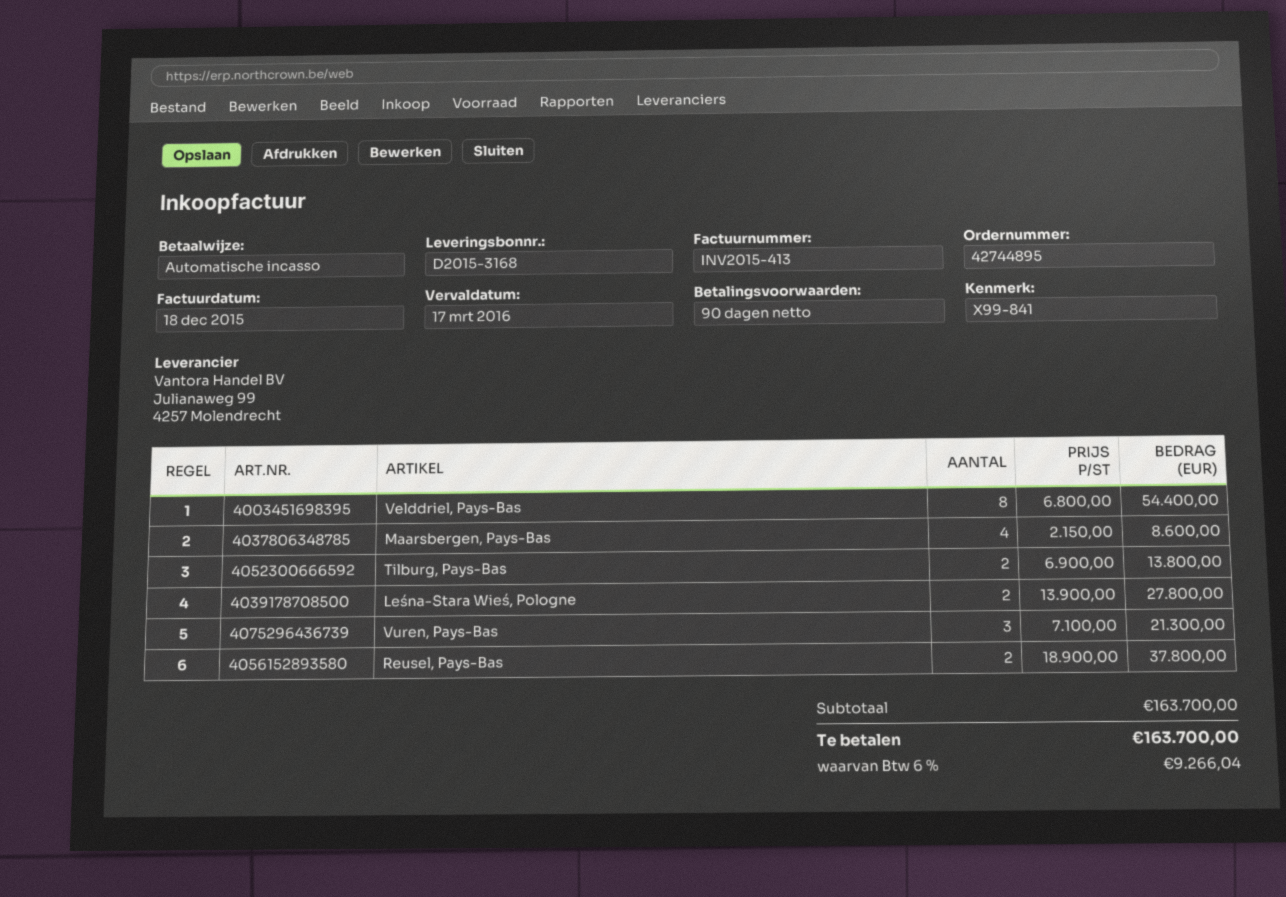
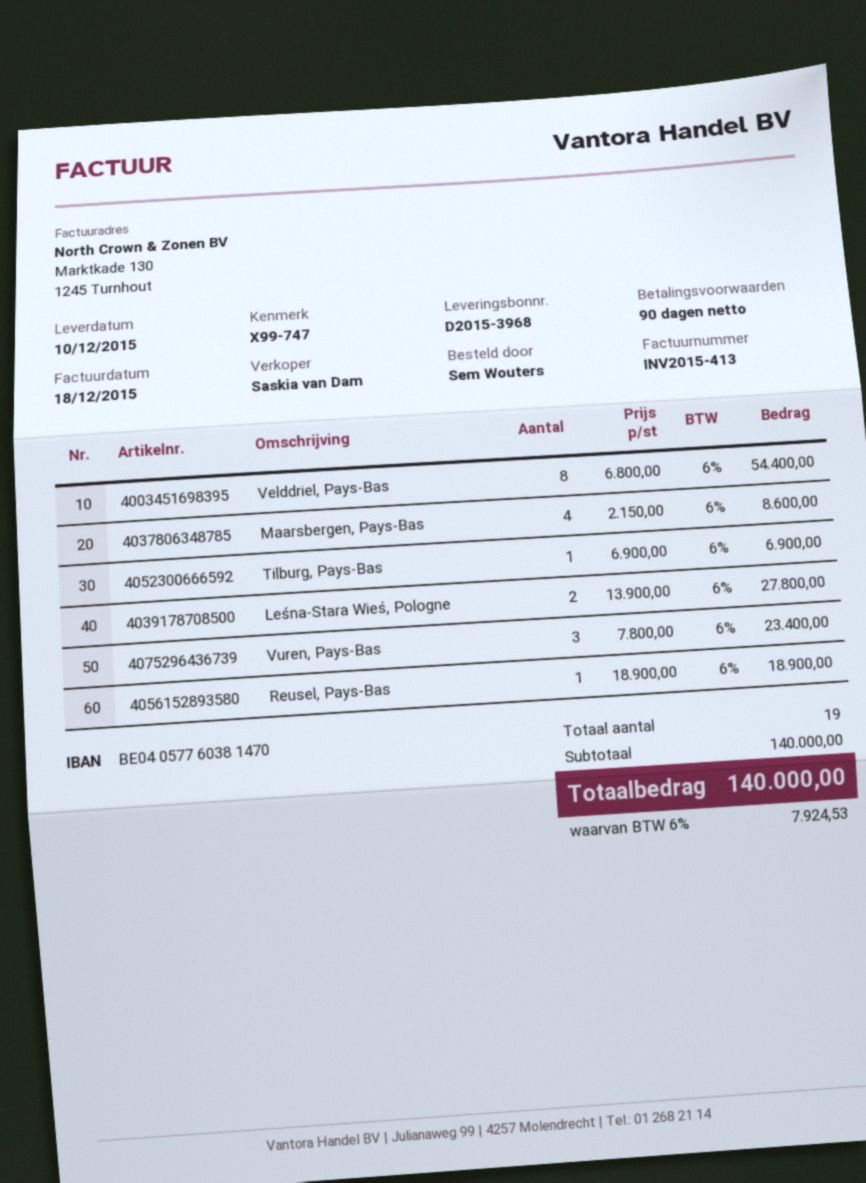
delivery note number: D2015-3168 -> D2015-3968
reference: X99-841 -> X99-747
Tilburg, Pays-Bas: 2 x 6900.00 = 13800.00 -> 1 x 6900.00 = 6900.00
Vuren, Pays-Bas: 3 x 7100.00 = 21300.00 -> 3 x 7800.00 = 23400.00
Reusel, Pays-Bas: 2 x 18900.00 = 37800.00 -> 1 x 18900.00 = 18900.00
subtotal: 163700.00 -> 140000.00
tax: 6% = 9266.04 -> 6% = 7924.53
total: 163700.00 -> 140000.00

